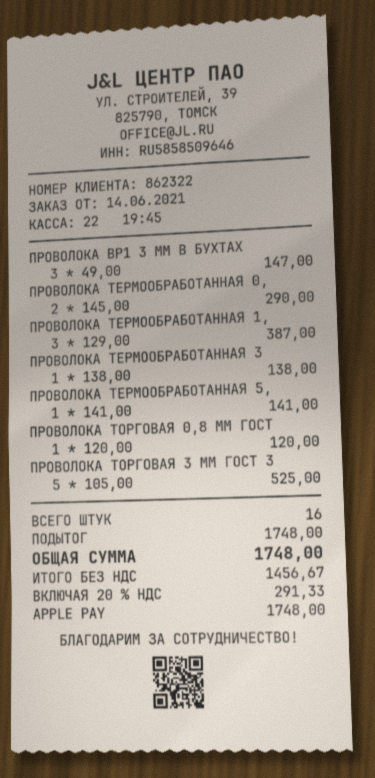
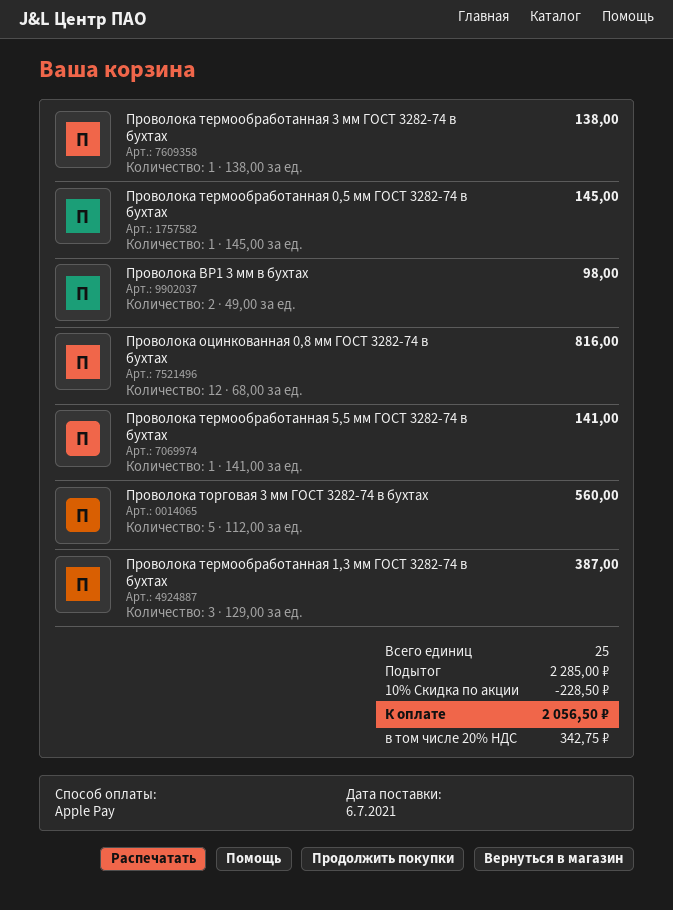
ПРОВОЛОКА ВР1 3 ММ В БУХТАХ: 3 x 49.00 = 147.00 -> 2 x 49.00 = 98.00
ПРОВОЛОКА ТЕРМООБРАБОТАННАЯ 0,: 2 x 145.00 = 290.00 -> 1 x 145.00 = 145.00
ПРОВОЛОКА ТОРГОВАЯ 0,8 ММ ГОСТ: 1 x 120.00 = 120.00 -> none
ПРОВОЛОКА ТОРГОВАЯ 3 ММ ГОСТ 3: 5 x 105.00 = 525.00 -> 5 x 112.00 = 560.00
Проволока оцинкованная 0,8 мм ГОСТ 3282-74 в бухтах: none -> 12 x 68.00 = 816.00
total quantity: 16 -> 25
subtotal: 1748.00 -> 2285.00
discount: none -> 10% = 228.50
tax: 20% = 291.33 -> 20% = 342.75
total: 1748.00 -> 2056.50

